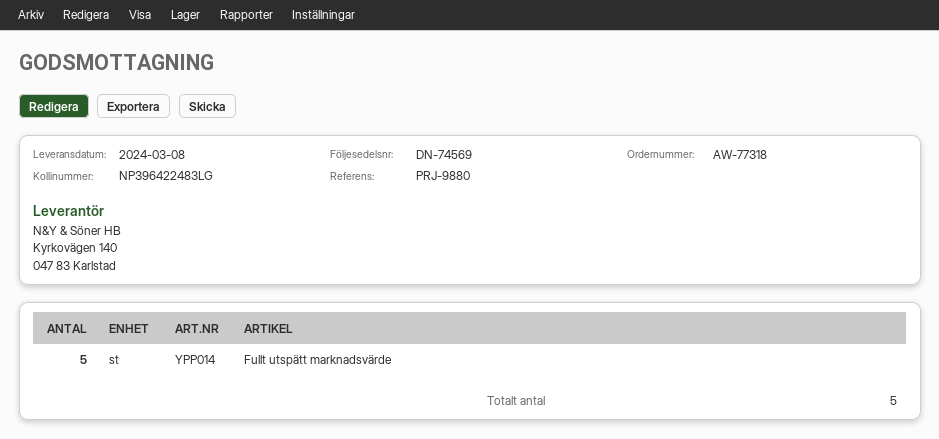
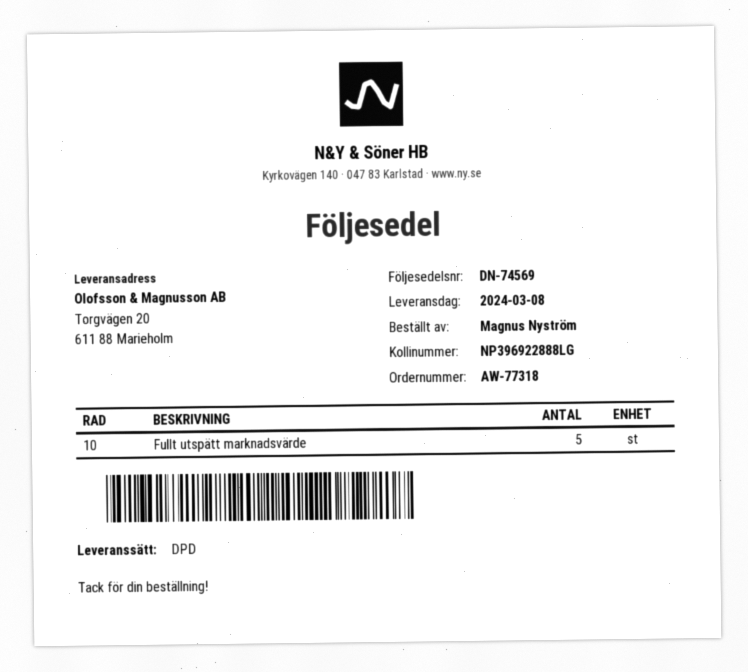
tracking number: NP396422483LG -> NP396922888LG

